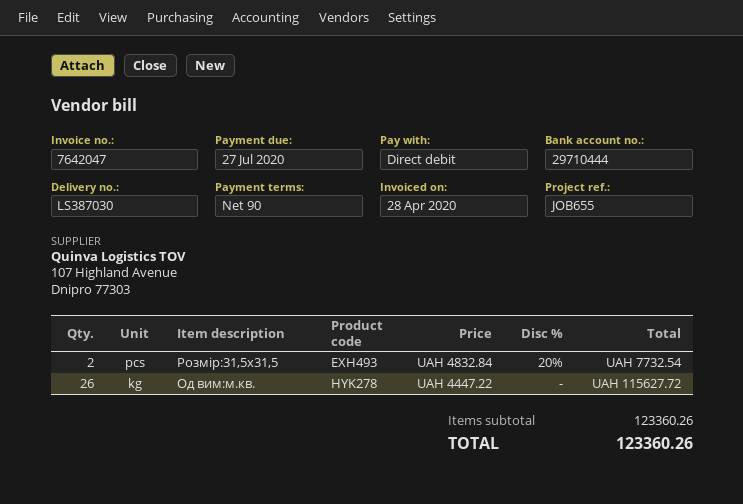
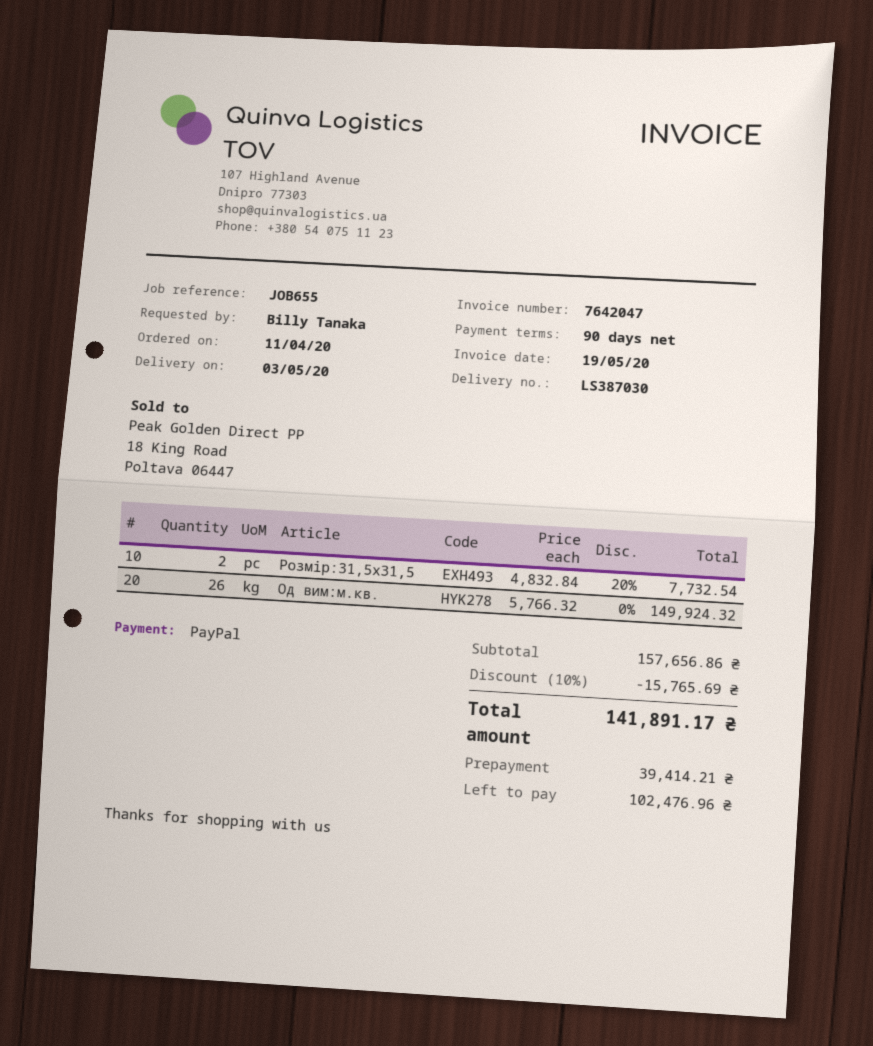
invoice date: 2020-04-28 -> 2020-05-19
payment method: direct debit -> PayPal
Од вим:м.кв.: 26 x 4447.22 = 115627.72 -> 26 x 5766.32 = 149924.32
subtotal: 123360.26 -> 157656.86
discount: none -> 10% = 15765.69
total: 123360.26 -> 141891.17

